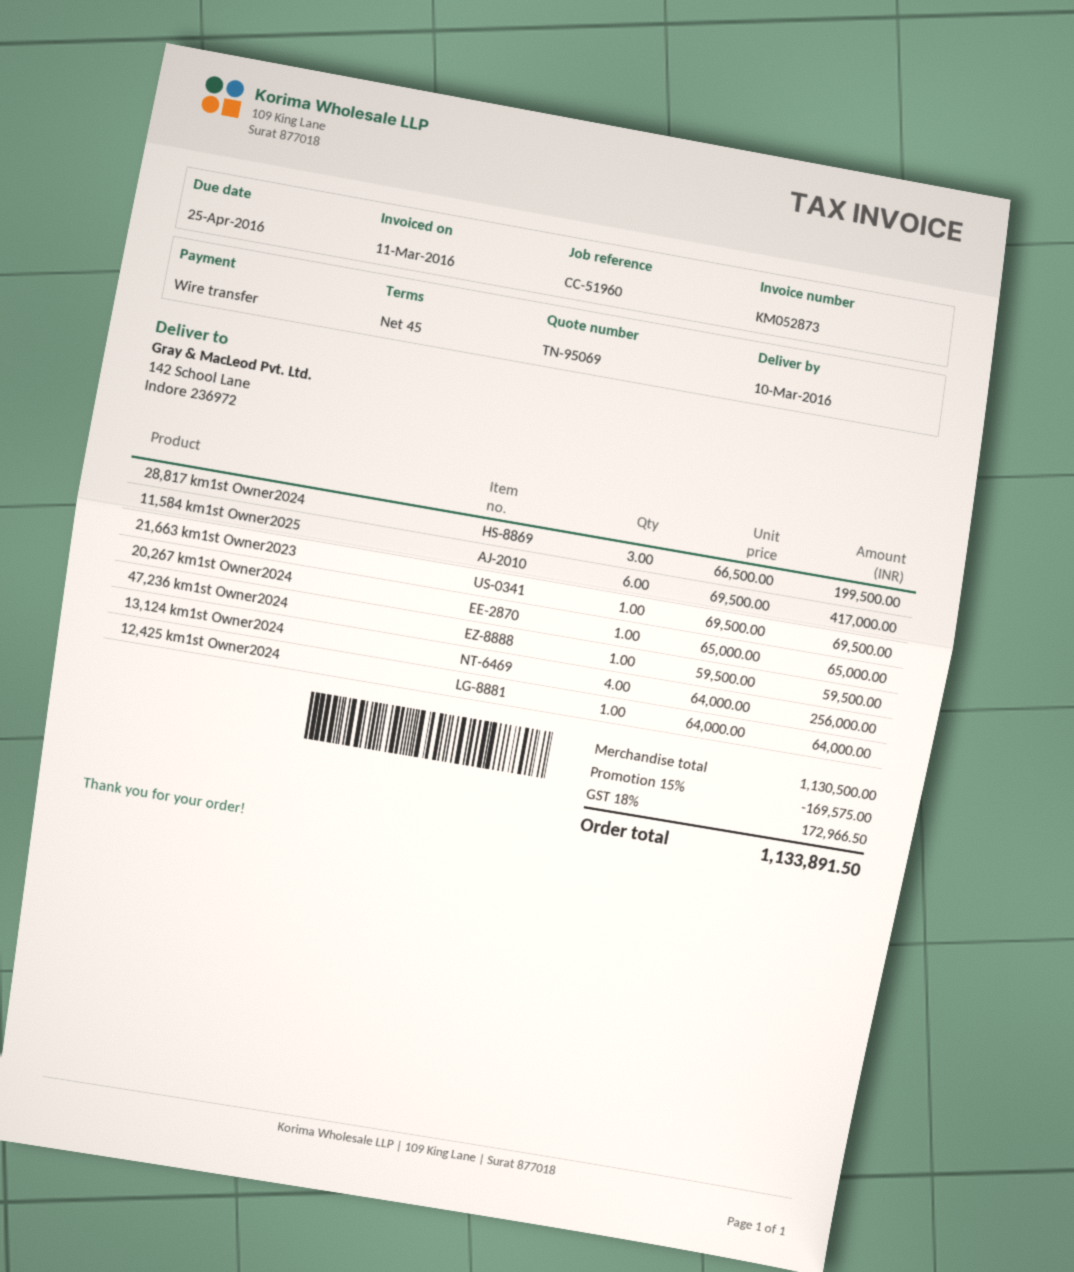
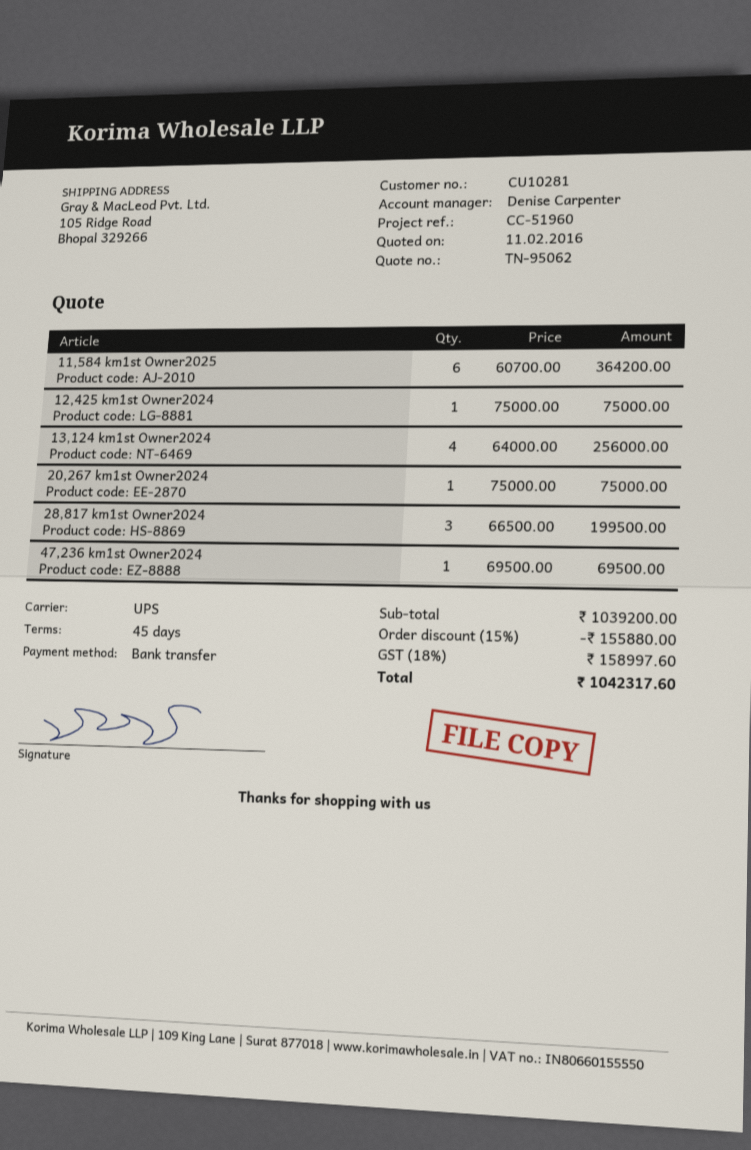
quote number: TN-95069 -> TN-95062
ship to: 142 School Lane, Indore 236972 -> 105 Ridge Road, Bhopal 329266
11,584 km1st Owner2025: 6 x 69500.00 = 417000.00 -> 6 x 60700.00 = 364200.00
21,663 km1st Owner2023: 1 x 69500.00 = 69500.00 -> none
20,267 km1st Owner2024: 1 x 65000.00 = 65000.00 -> 1 x 75000.00 = 75000.00
47,236 km1st Owner2024: 1 x 59500.00 = 59500.00 -> 1 x 69500.00 = 69500.00
12,425 km1st Owner2024: 1 x 64000.00 = 64000.00 -> 1 x 75000.00 = 75000.00
subtotal: 1130500.00 -> 1039200.00
discount: 15% = 169575.00 -> 15% = 155880.00
tax: 18% = 172966.50 -> 18% = 158997.60
total: 1133891.50 -> 1042317.60

